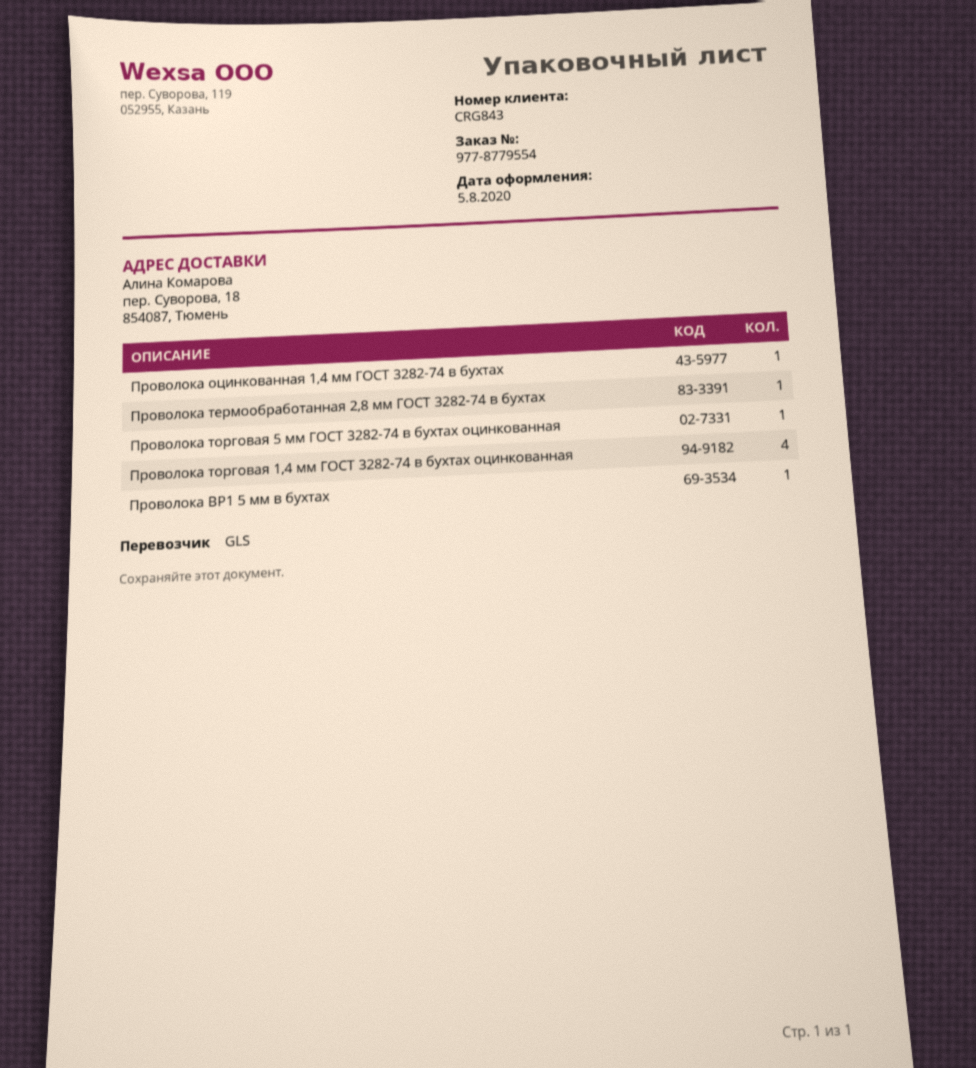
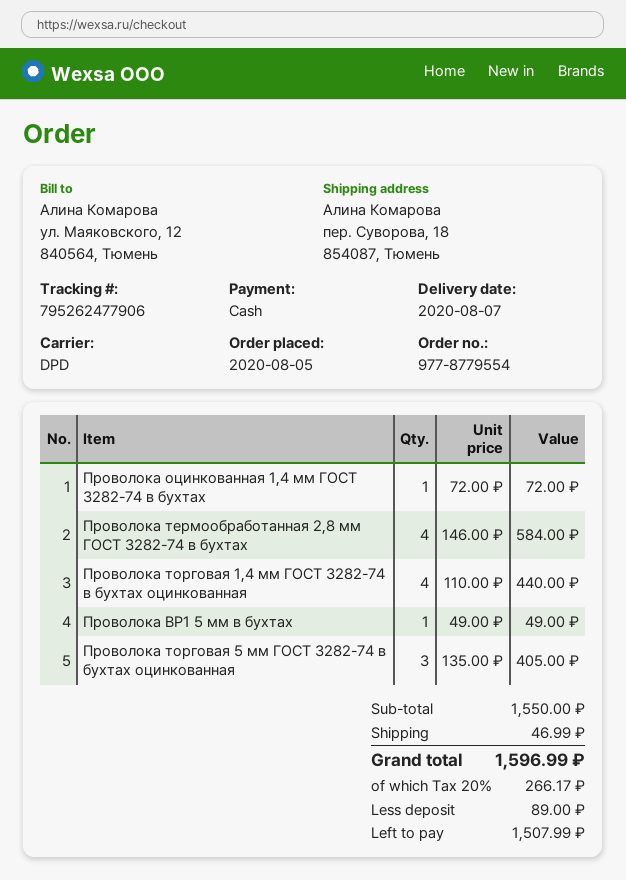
shipping method: GLS -> DPD
Проволока термообработанная 2,8 мм ГОСТ 3282-74 в бухтах: 1 -> 4
Проволока торговая 5 мм ГОСТ 3282-74 в бухтах оцинкованная: 1 -> 3

